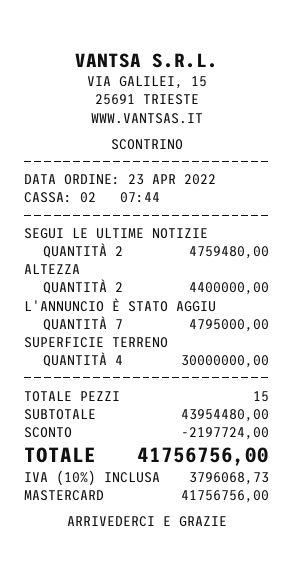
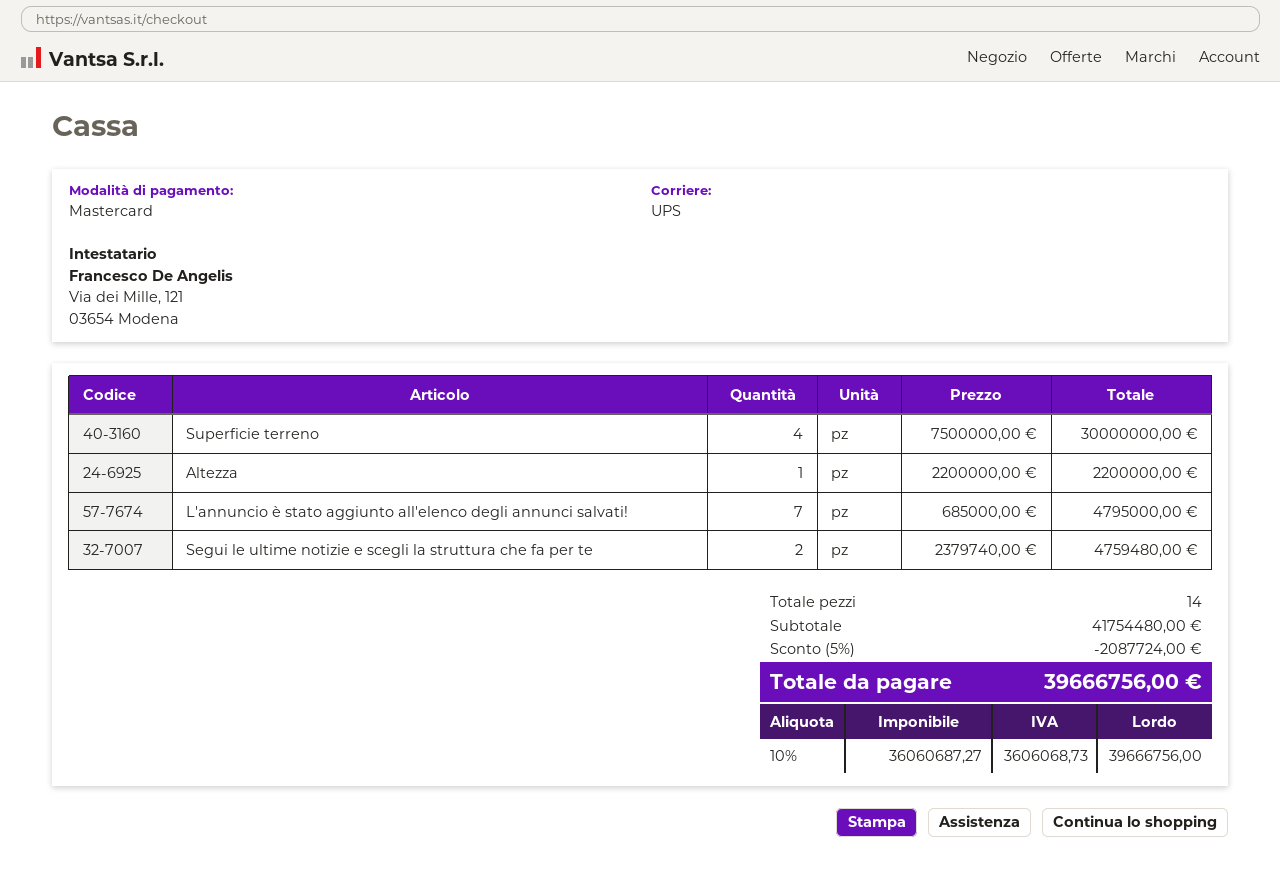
ALTEZZA: 2 for 4400000.00 -> 1 for 2200000.00
total quantity: 15 -> 14
subtotal: 43954480.00 -> 41754480.00
discount: 2197724.00 -> 2087724.00
tax: 10% = 3796068.73 -> 10% = 3606068.73
total: 41756756.00 -> 39666756.00

